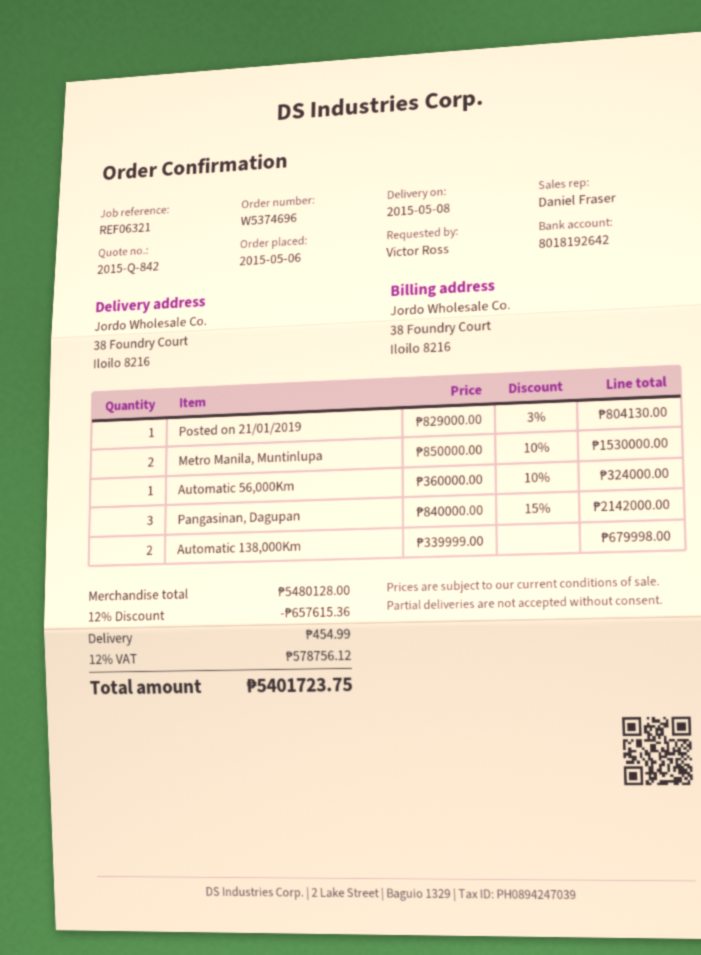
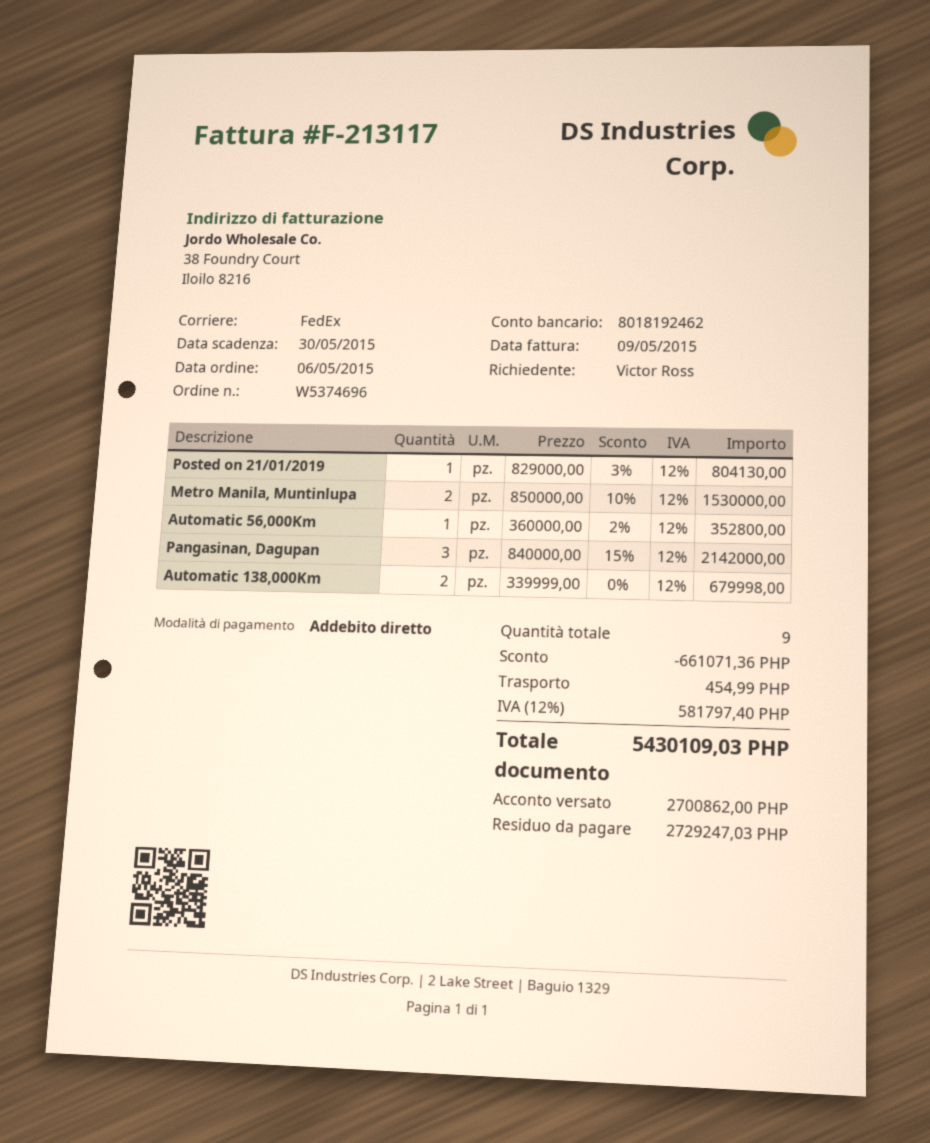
bank account: 8018192642 -> 8018192462
Automatic 56,000Km: 1 x 360000.00 - 10% = 324000.00 -> 1 x 360000.00 - 2% = 352800.00
discount: 657615.36 -> 661071.36
tax: 12% = 578756.12 -> 12% = 581797.40
total: 5401723.75 -> 5430109.03

